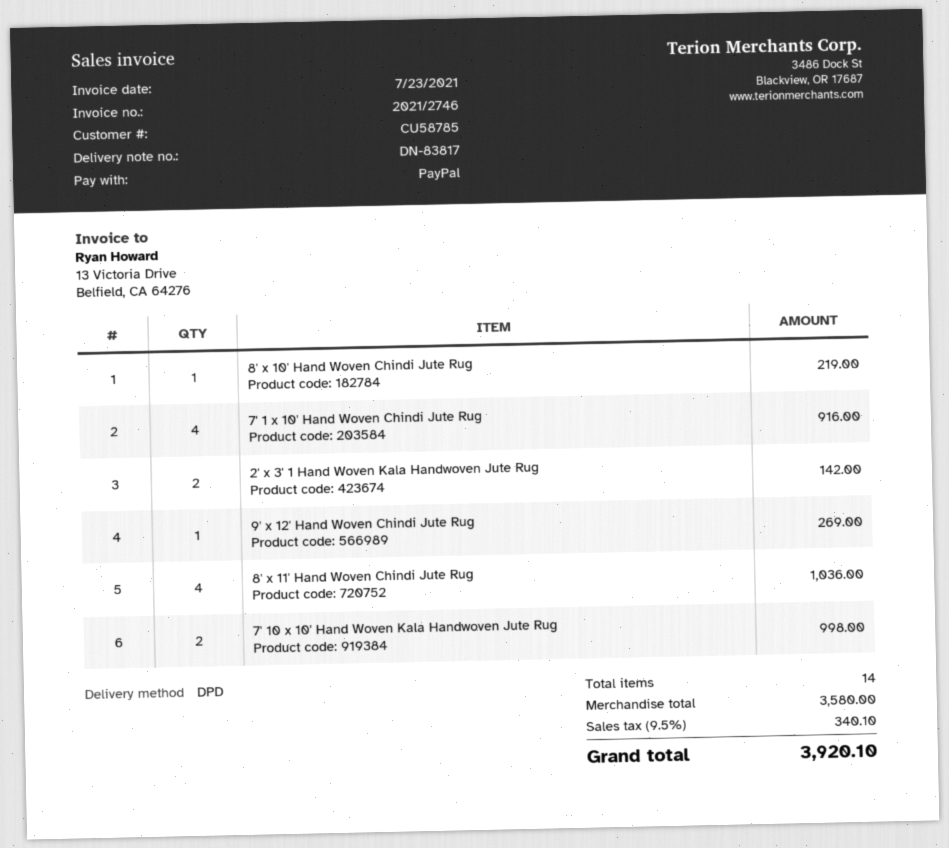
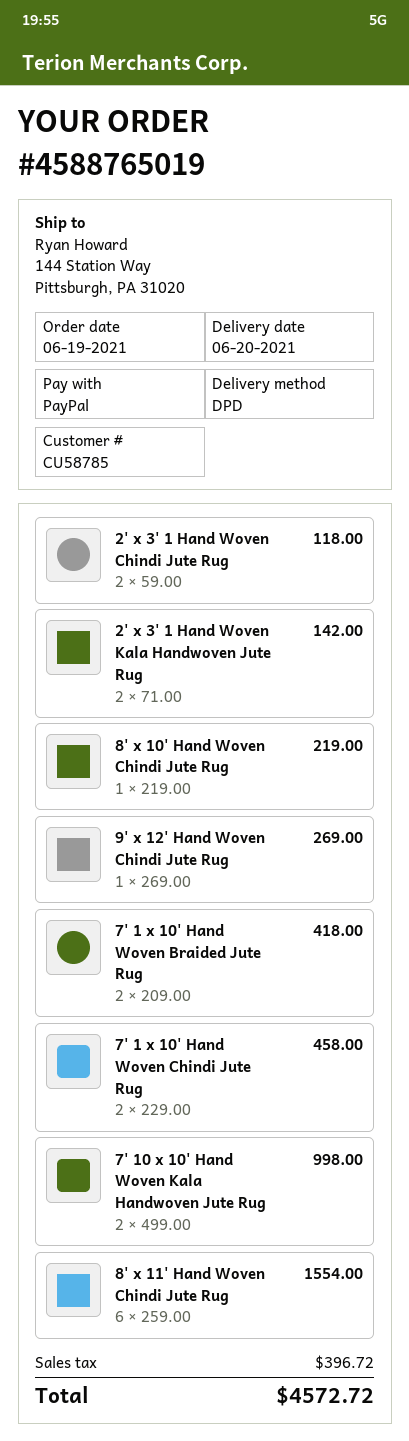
7' 1 x 10' Hand Woven Chindi Jute Rug: 4 for 916.00 -> 2 for 458.00
8' x 11' Hand Woven Chindi Jute Rug: 4 for 1036.00 -> 6 for 1554.00
2' x 3' 1 Hand Woven Chindi Jute Rug: none -> 2 for 118.00
7' 1 x 10' Hand Woven Braided Jute Rug: none -> 2 for 418.00
tax: 340.10 -> 396.72
total: 3920.10 -> 4572.72

